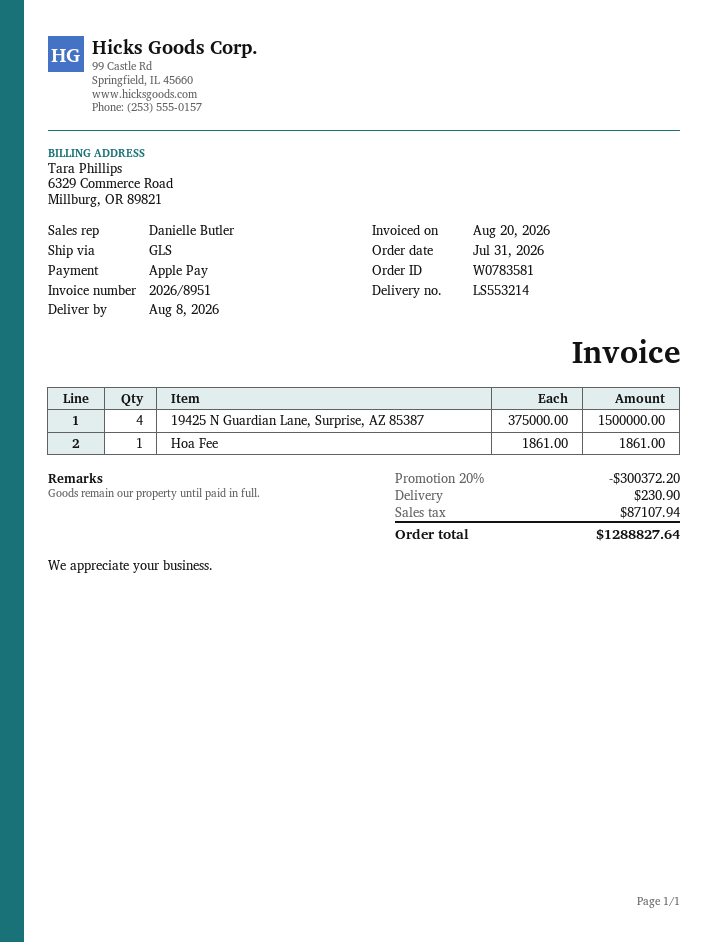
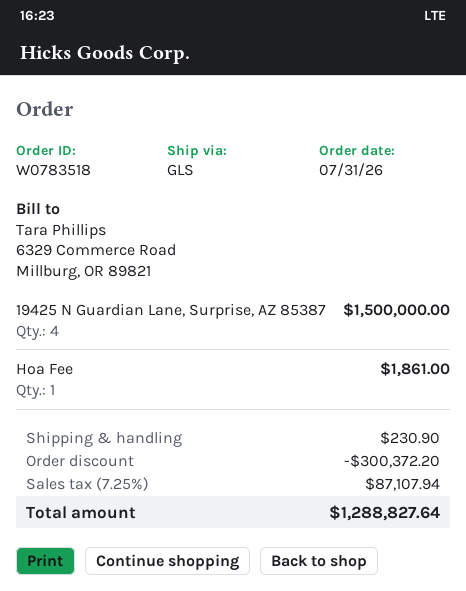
order number: W0783581 -> W0783518

